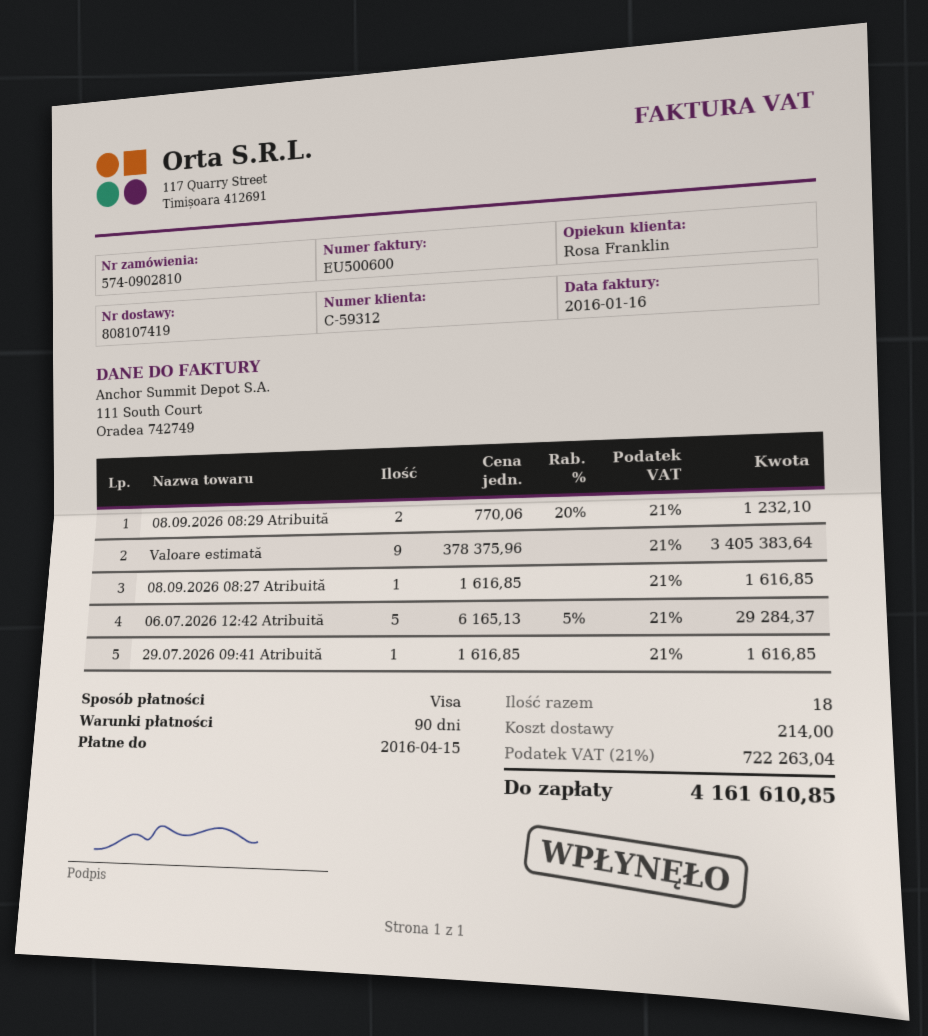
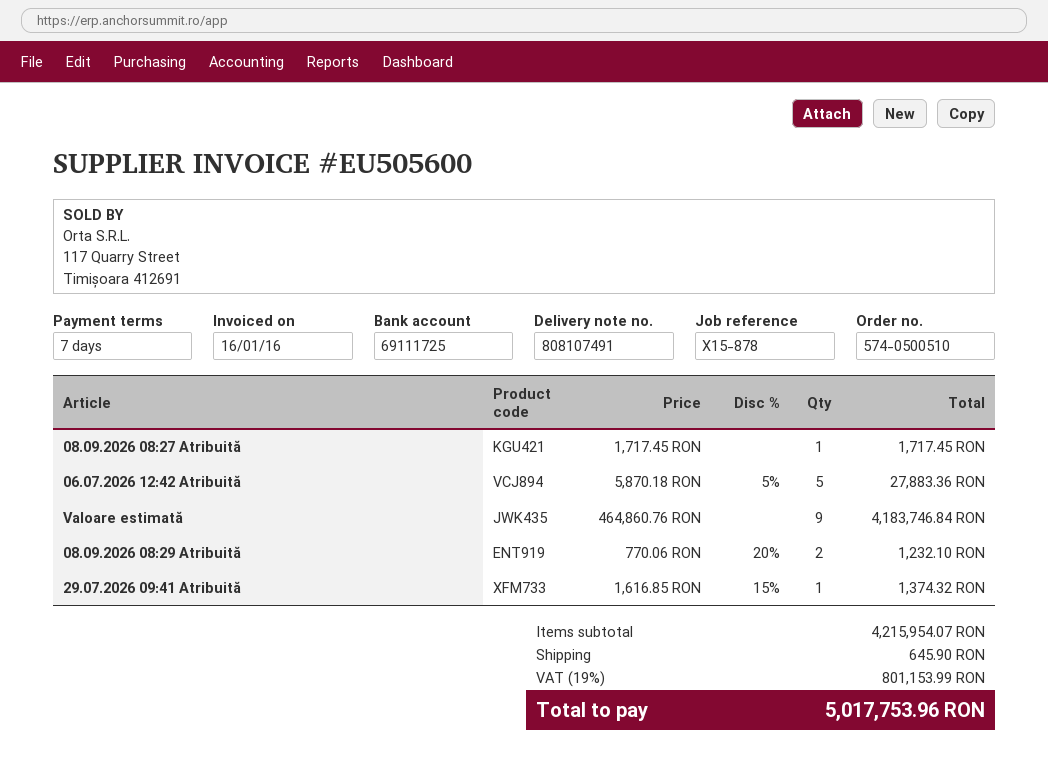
order number: 574-0902810 -> 574-0500510
delivery note number: 808107419 -> 808107491
invoice number: EU500600 -> EU505600
payment terms: 90 days -> 7 days
Valoare estimată: 9 x 378375.96 = 3405383.64 -> 9 x 464860.76 = 4183746.84
08.09.2026 08:27 Atribuită: 1 x 1616.85 = 1616.85 -> 1 x 1717.45 = 1717.45
06.07.2026 12:42 Atribuită: 5 x 6165.13 - 5% = 29284.37 -> 5 x 5870.18 - 5% = 27883.36
29.07.2026 09:41 Atribuită: 1 x 1616.85 = 1616.85 -> 1 x 1616.85 - 15% = 1374.32
shipping: 214.00 -> 645.90
tax: 21% = 722263.04 -> 19% = 801153.99
total: 4161610.85 -> 5017753.96

